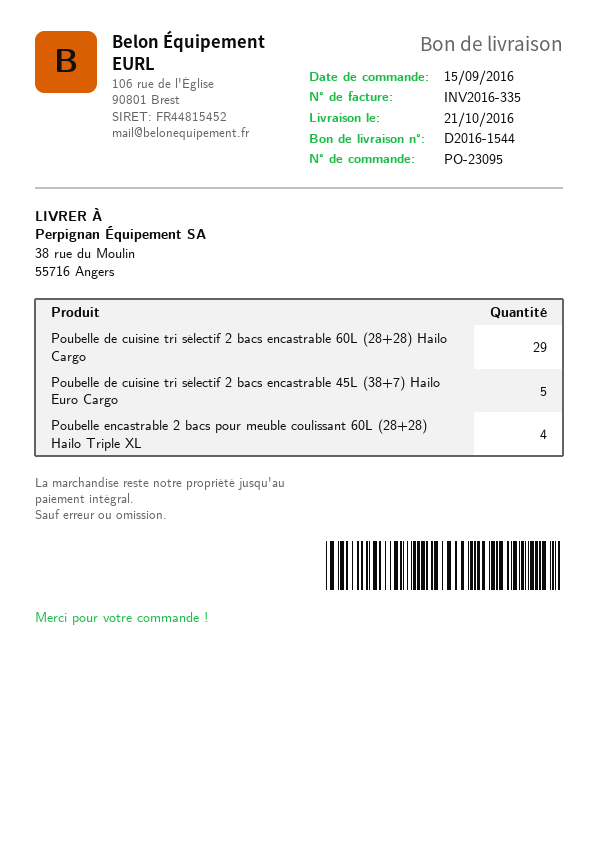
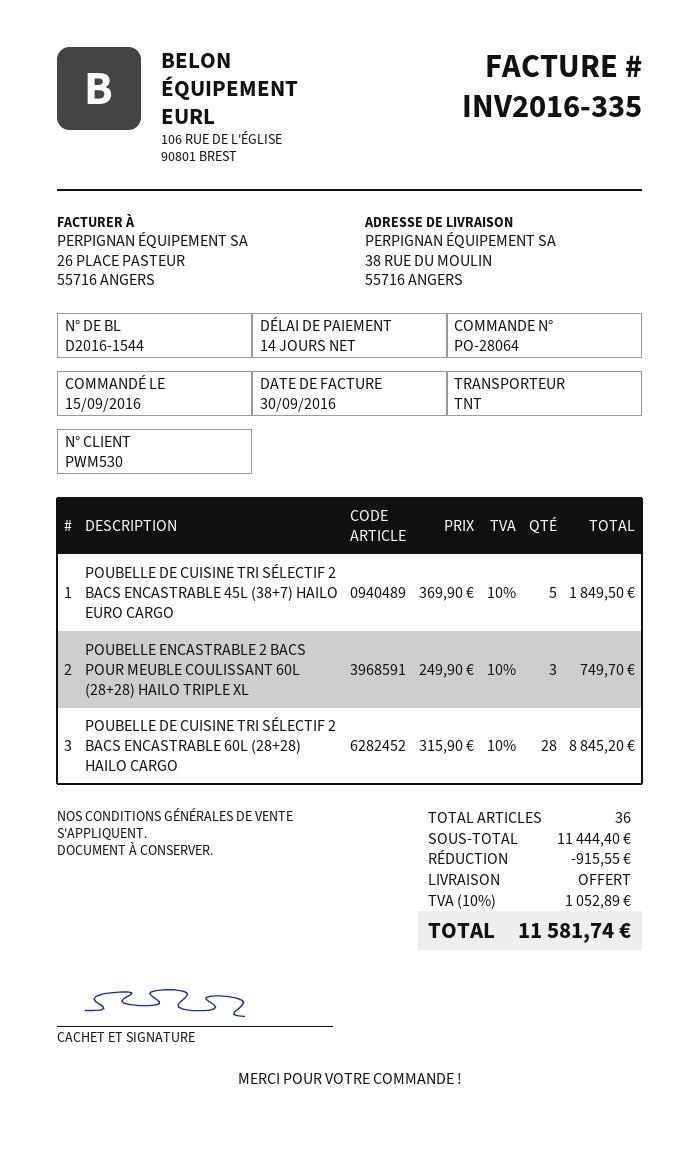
order number: PO-23095 -> PO-28064
Poubelle de cuisine tri sélectif 2 bacs encastrable 60L (28+28) Hailo Cargo: 29 -> 28
Poubelle encastrable 2 bacs pour meuble coulissant 60L (28+28) Hailo Triple XL: 4 -> 3

